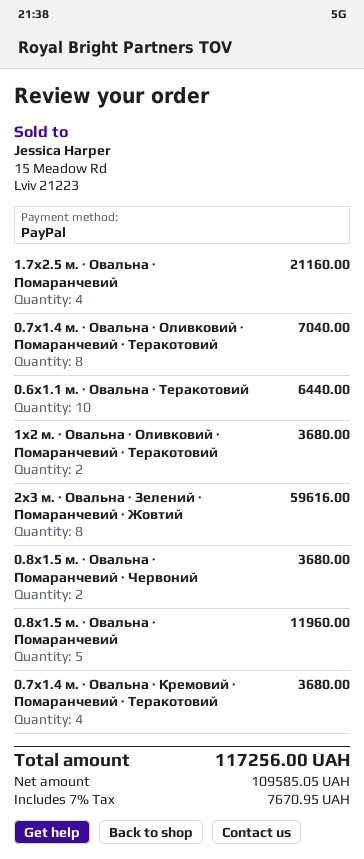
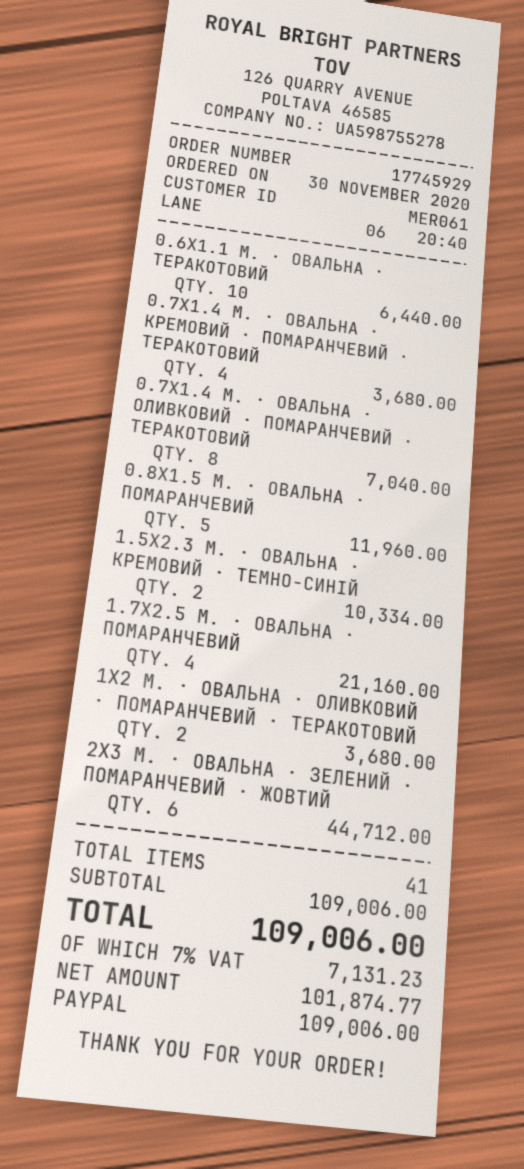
2x3 м. · Овальна · Зелений · Помаранчевий · Жовтий: 8 for 59616.00 -> 6 for 44712.00
0.8x1.5 м. · Овальна · Помаранчевий · Червоний: 2 for 3680.00 -> none
1.5X2.3 М. · ОВАЛЬНА · КРЕМОВИЙ · ТЕМНО-СИНІЙ: none -> 2 for 10334.00
net: 109585.05 -> 101874.77
tax: 7% = 7670.95 -> 7% = 7131.23
total: 117256.00 -> 109006.00

